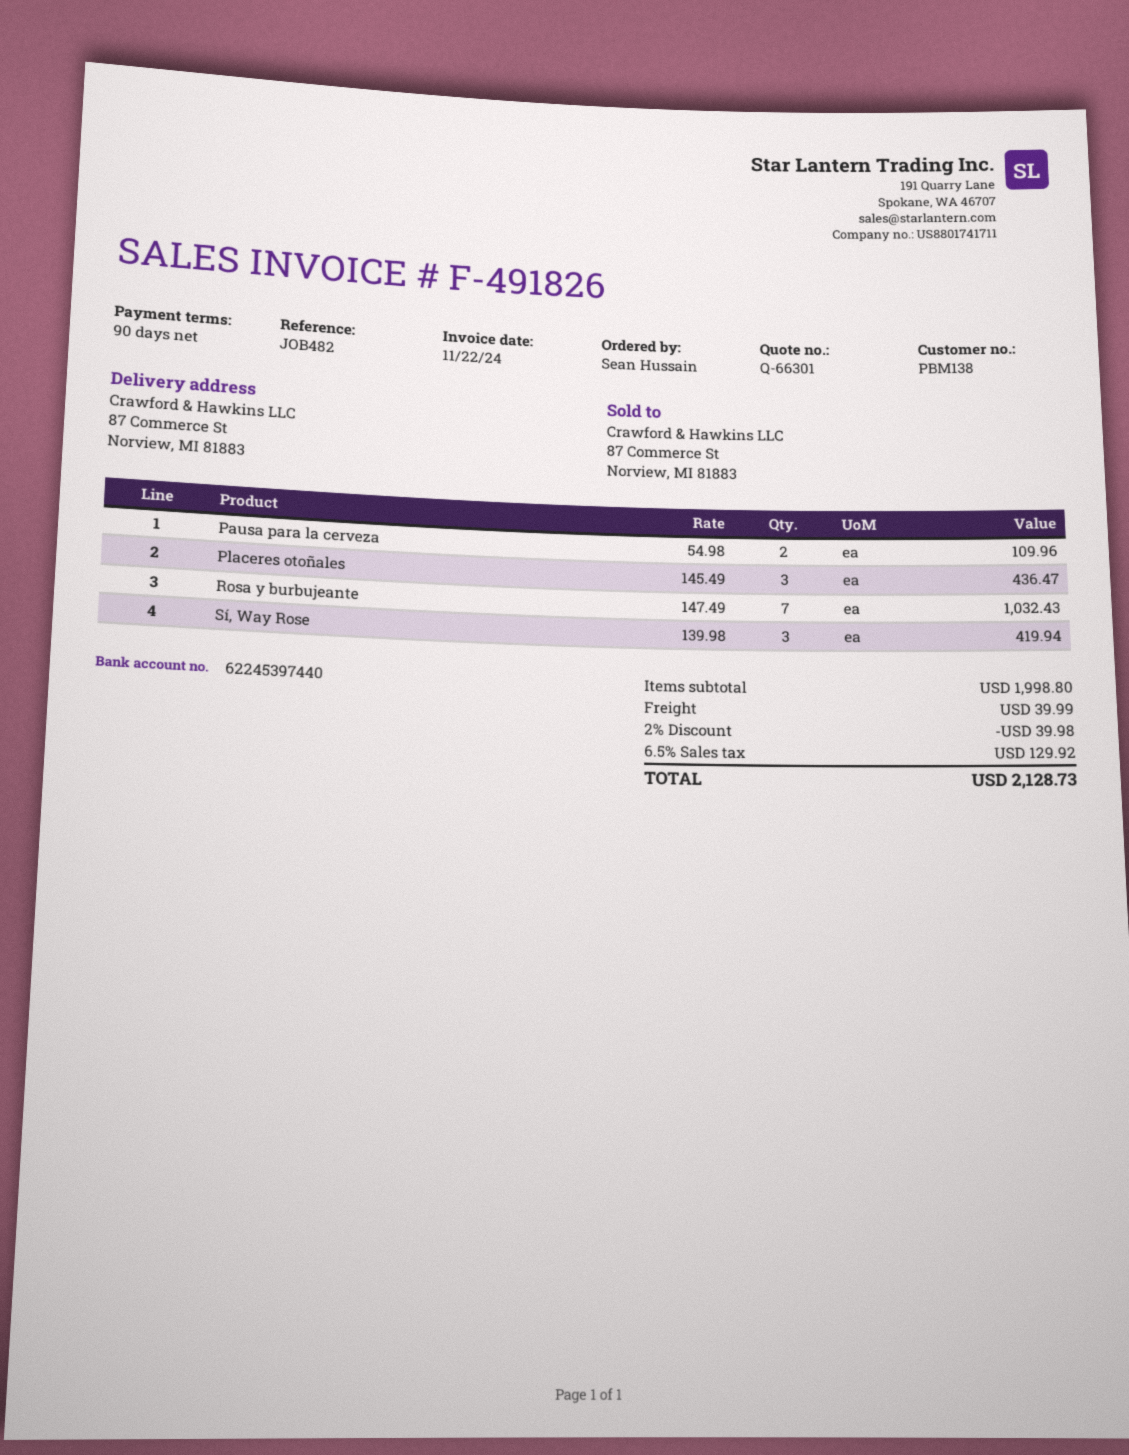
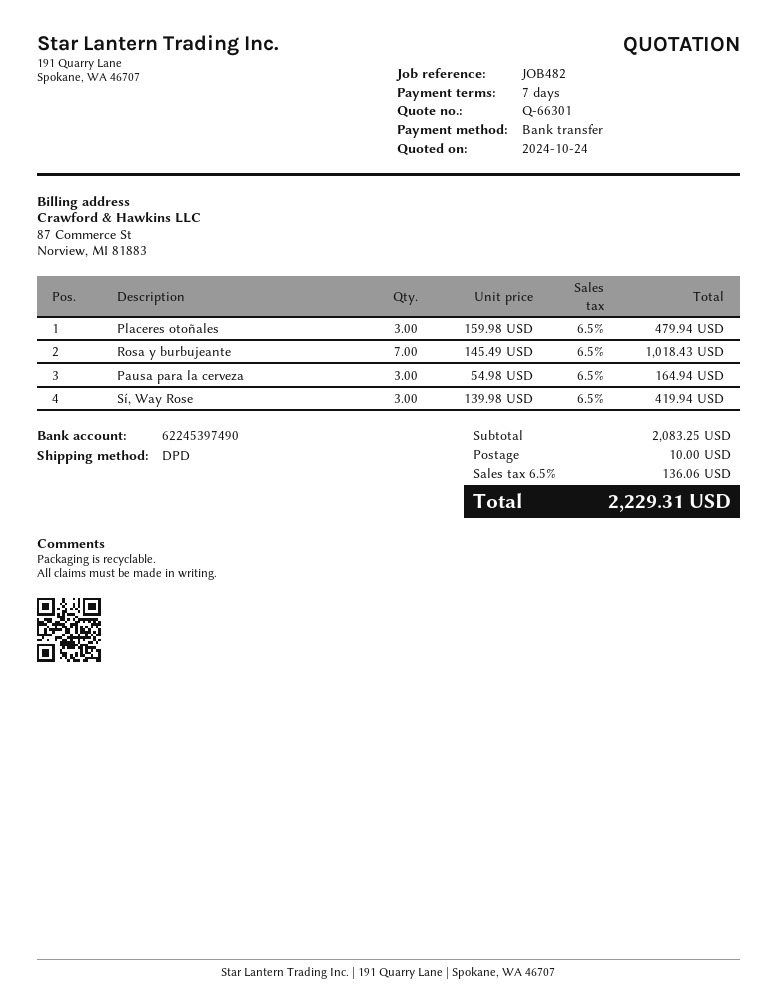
payment terms: 90 days -> 7 days
bank account: 62245397440 -> 62245397490
Pausa para la cerveza: 2 x 54.98 = 109.96 -> 3 x 54.98 = 164.94
Placeres otoñales: 3 x 145.49 = 436.47 -> 3 x 159.98 = 479.94
Rosa y burbujeante: 7 x 147.49 = 1032.43 -> 7 x 145.49 = 1018.43
subtotal: 1998.80 -> 2083.25
discount: 2% = 39.98 -> none
shipping: 39.99 -> 10.00
tax: 6.5% = 129.92 -> 6.5% = 136.06
total: 2128.73 -> 2229.31

